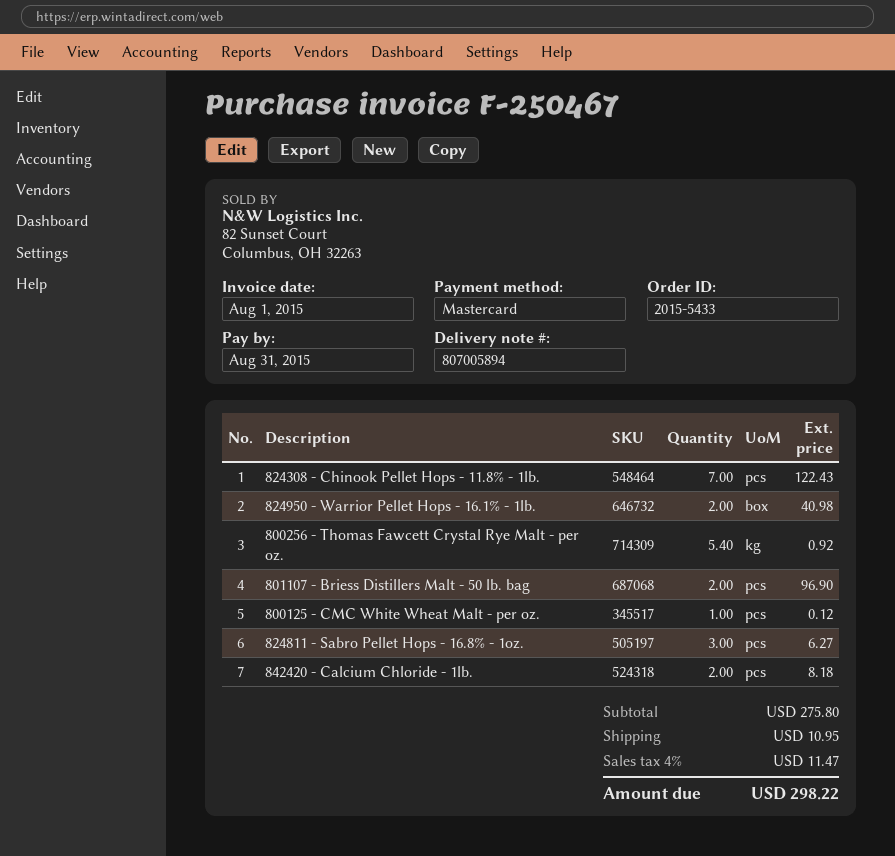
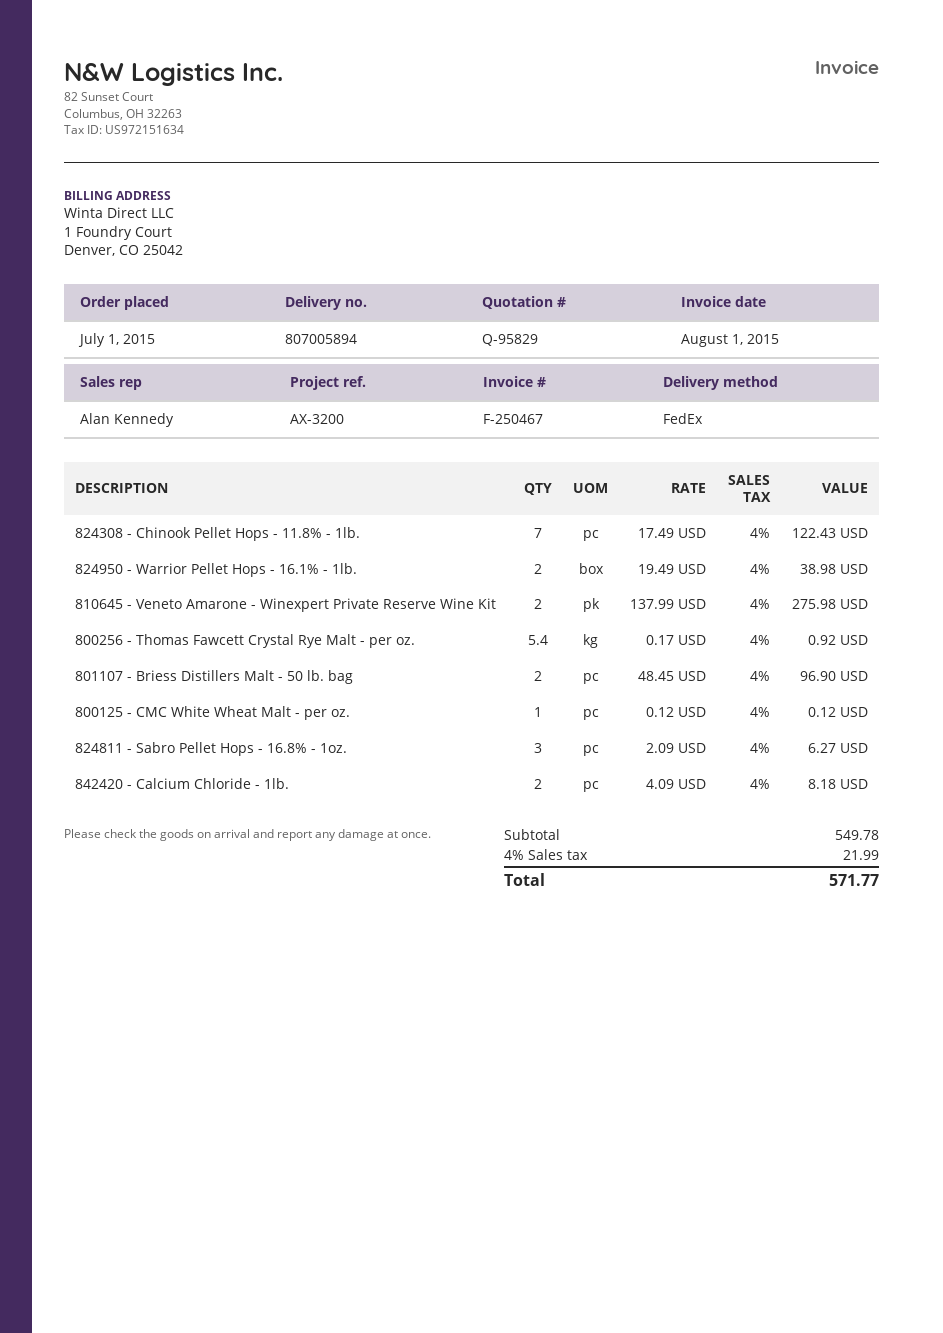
824950 - Warrior Pellet Hops - 16.1% - 1lb.: 2 for 40.98 -> 2 for 38.98
810645 - Veneto Amarone - Winexpert Private Reserve Wine Kit: none -> 2 for 275.98
subtotal: 275.80 -> 549.78
shipping: 10.95 -> none
tax: 4% = 11.47 -> 4% = 21.99
total: 298.22 -> 571.77

